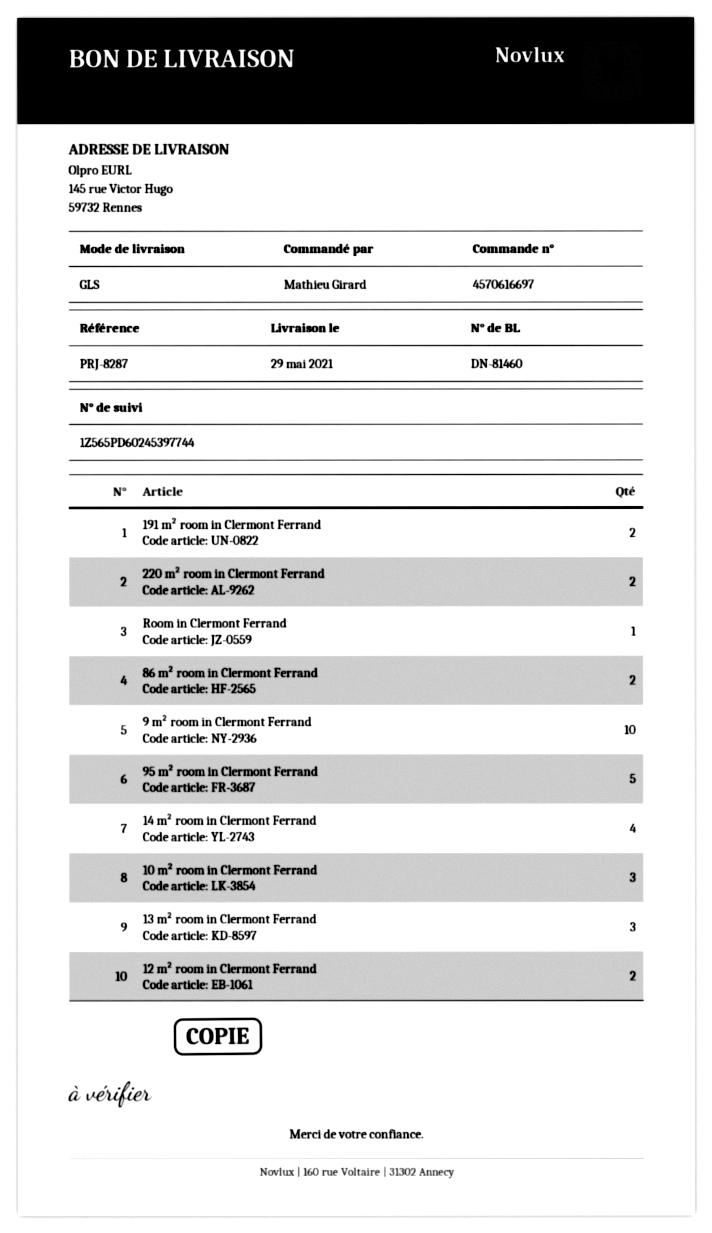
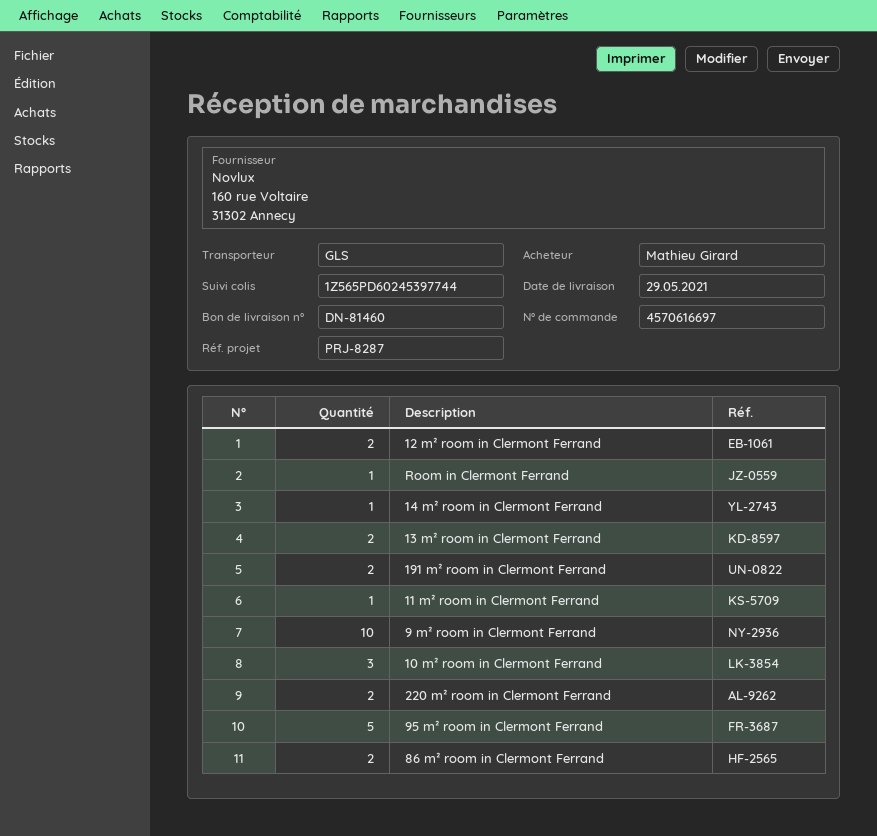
14 m² room in Clermont Ferrand: 4 -> 1
13 m² room in Clermont Ferrand: 3 -> 2
11 m² room in Clermont Ferrand: none -> 1

